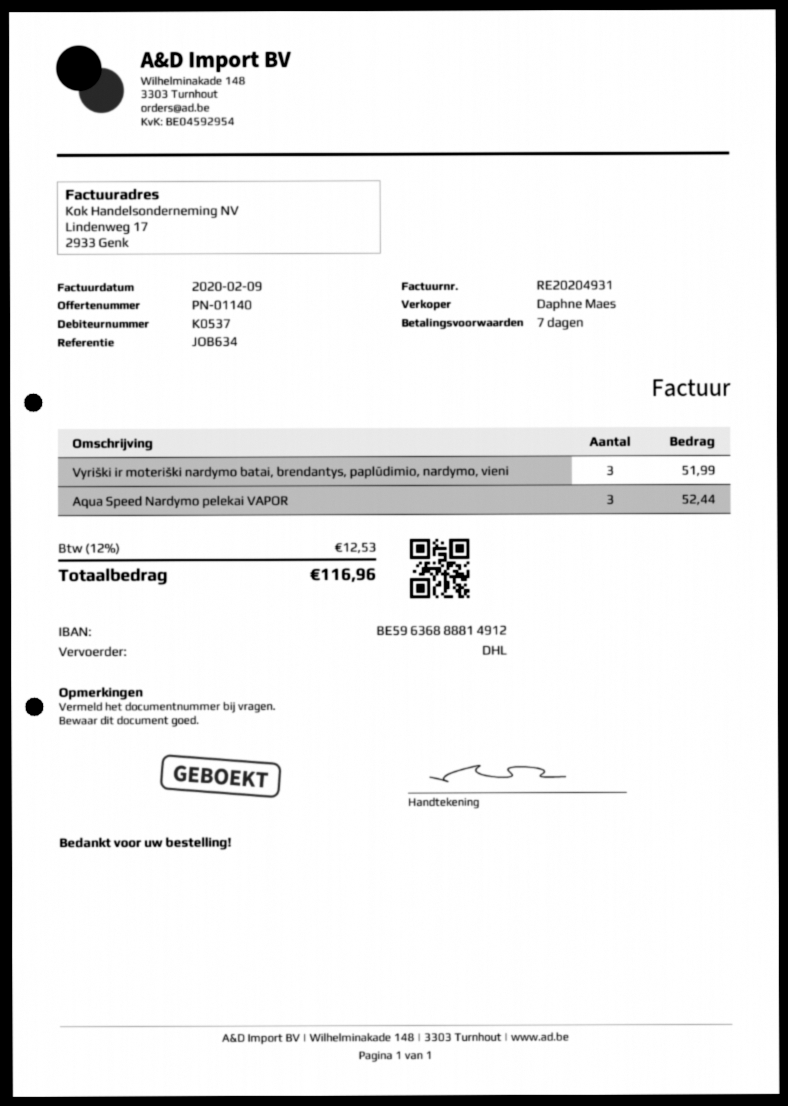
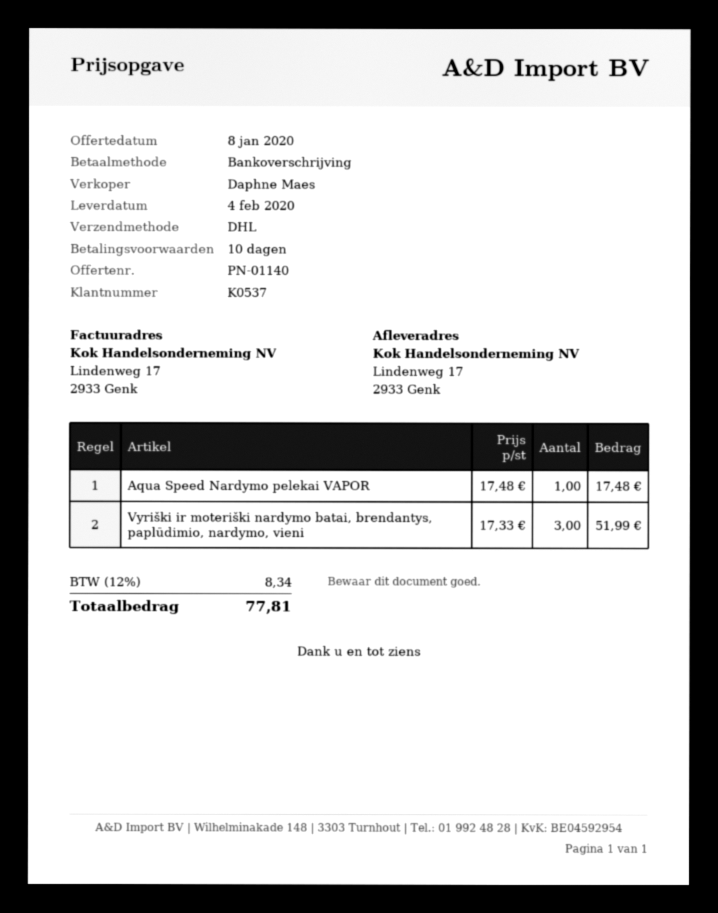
payment terms: 7 days -> 10 days
Aqua Speed Nardymo pelekai VAPOR: 3 for 52.44 -> 1 for 17.48
tax: 12% = 12.53 -> 12% = 8.34
total: 116.96 -> 77.81

